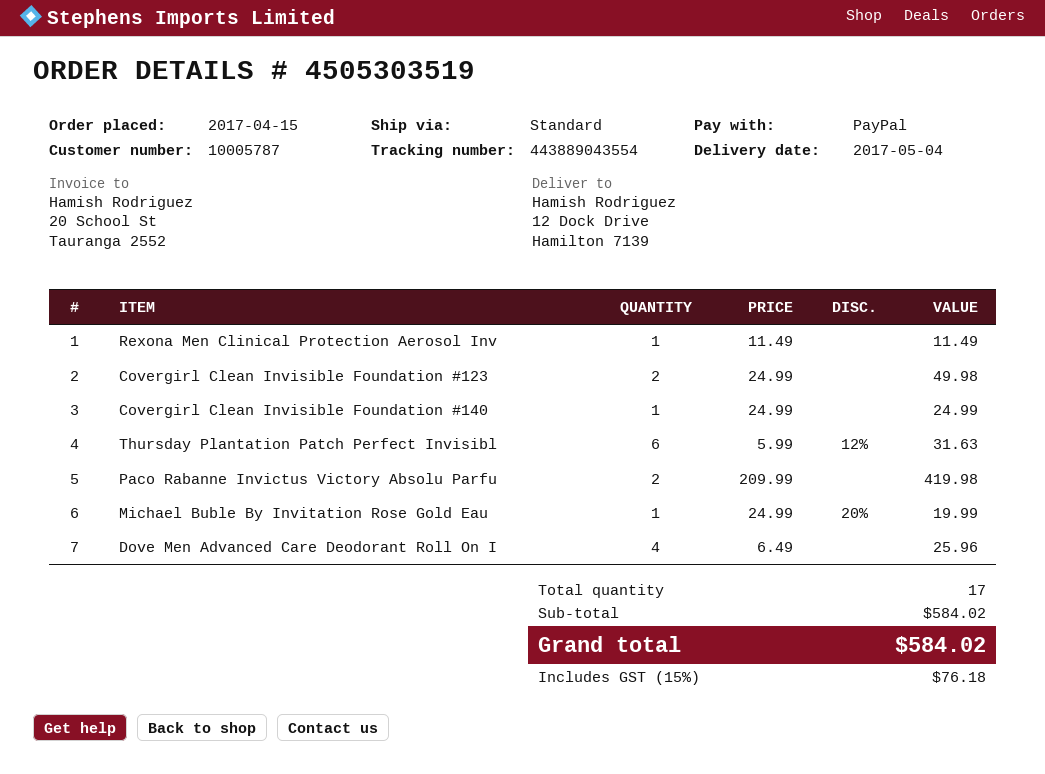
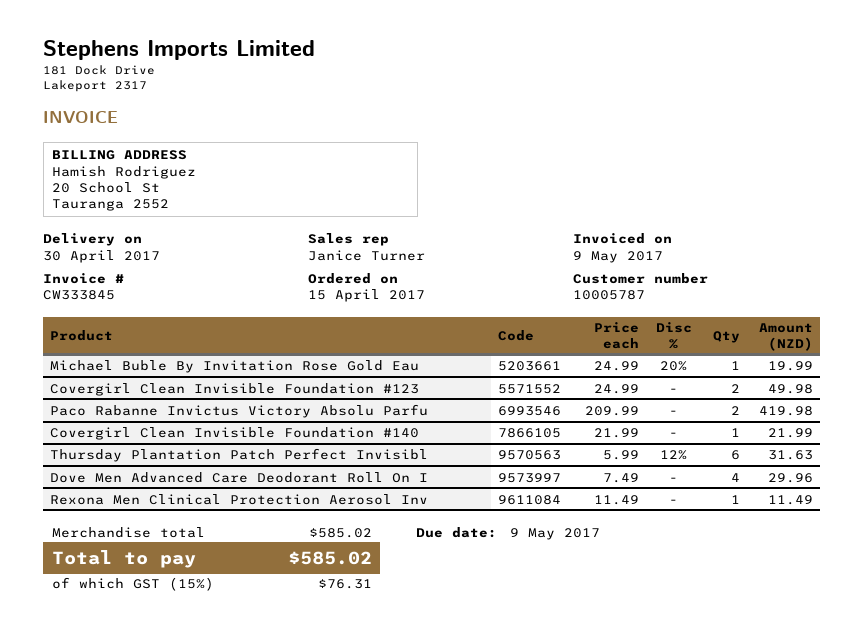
delivery date: 2017-05-04 -> 2017-04-30
Covergirl Clean Invisible Foundation #140: 1 x 24.99 = 24.99 -> 1 x 21.99 = 21.99
Dove Men Advanced Care Deodorant Roll On I: 4 x 6.49 = 25.96 -> 4 x 7.49 = 29.96
subtotal: 584.02 -> 585.02
tax: 15% = 76.18 -> 15% = 76.31
total: 584.02 -> 585.02

